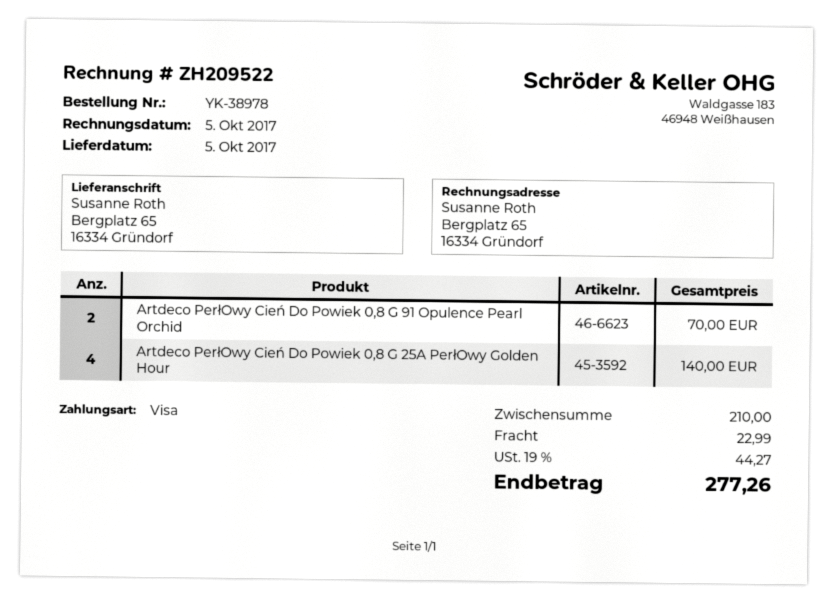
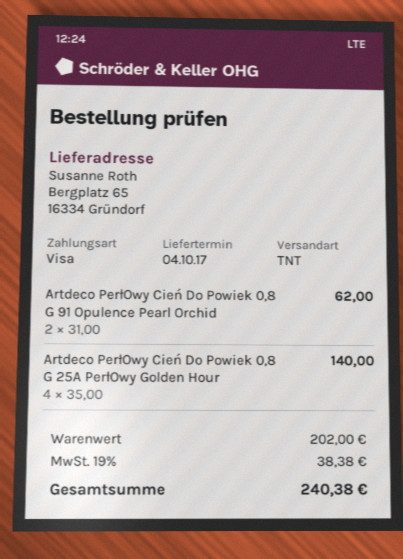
delivery date: 2017-10-05 -> 2017-10-04
Artdeco PerłOwy Cień Do Powiek 0,8 G 91 Opulence Pearl Orchid: 2 for 70.00 -> 2 for 62.00
subtotal: 210.00 -> 202.00
shipping: 22.99 -> none
tax: 19% = 44.27 -> 19% = 38.38
total: 277.26 -> 240.38

